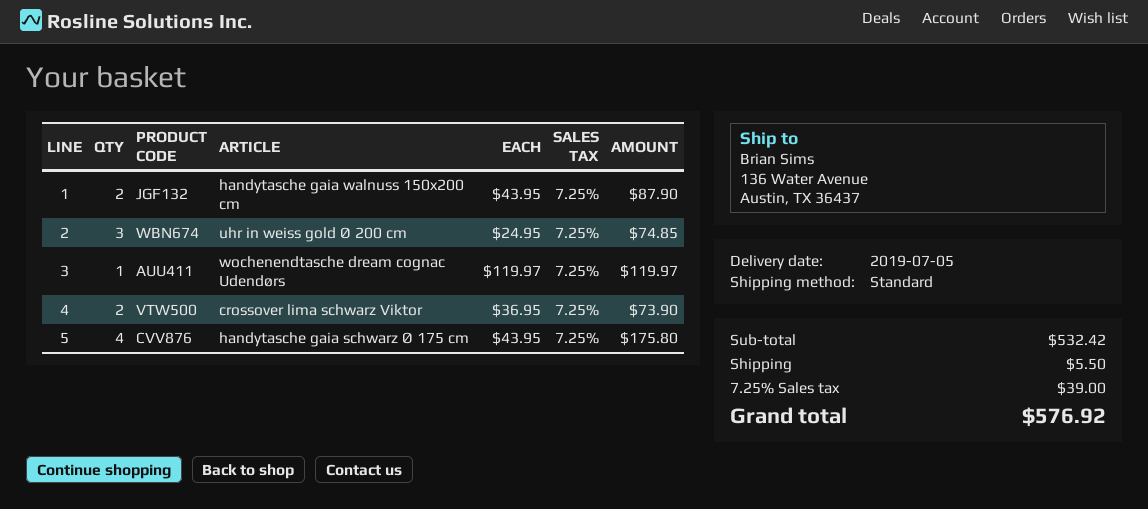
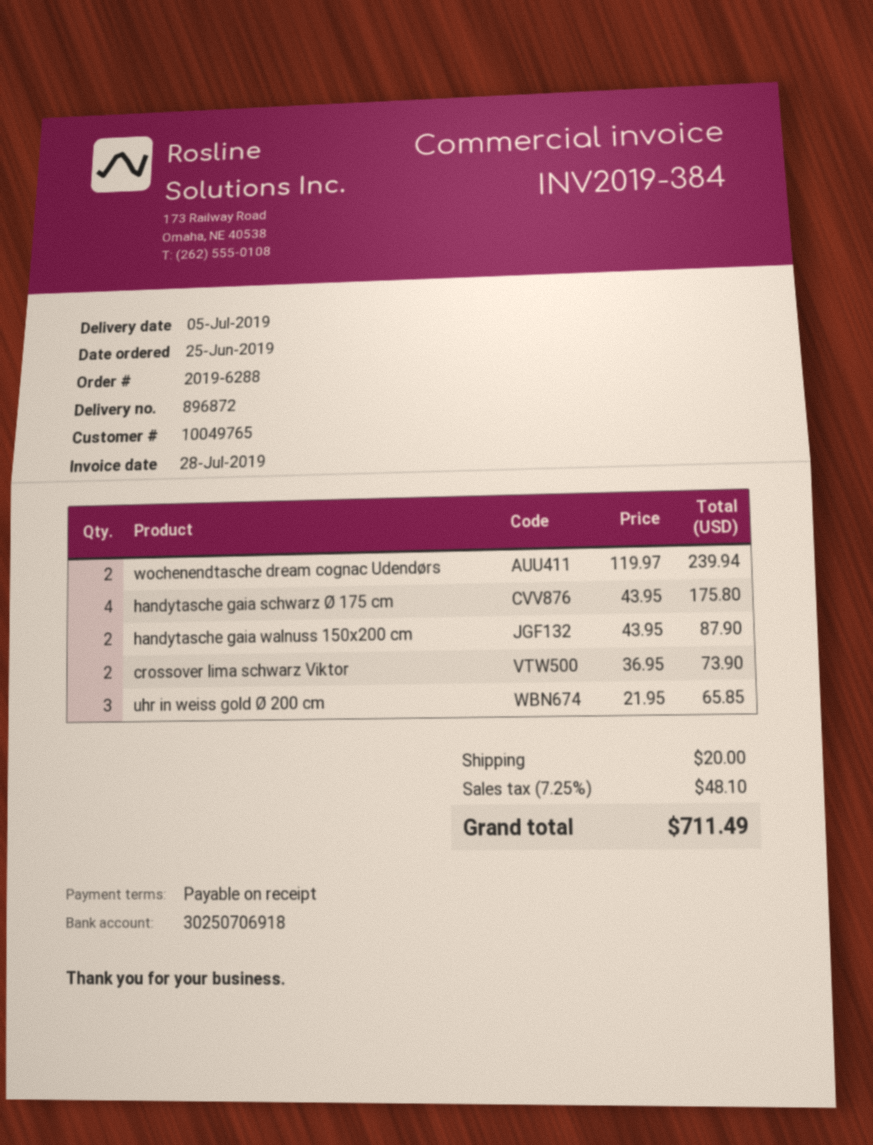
uhr in weiss gold Ø 200 cm: 3 x 24.95 = 74.85 -> 3 x 21.95 = 65.85
wochenendtasche dream cognac Udendørs: 1 x 119.97 = 119.97 -> 2 x 119.97 = 239.94
shipping: 5.50 -> 20.00
tax: 7.25% = 39.00 -> 7.25% = 48.10
total: 576.92 -> 711.49

